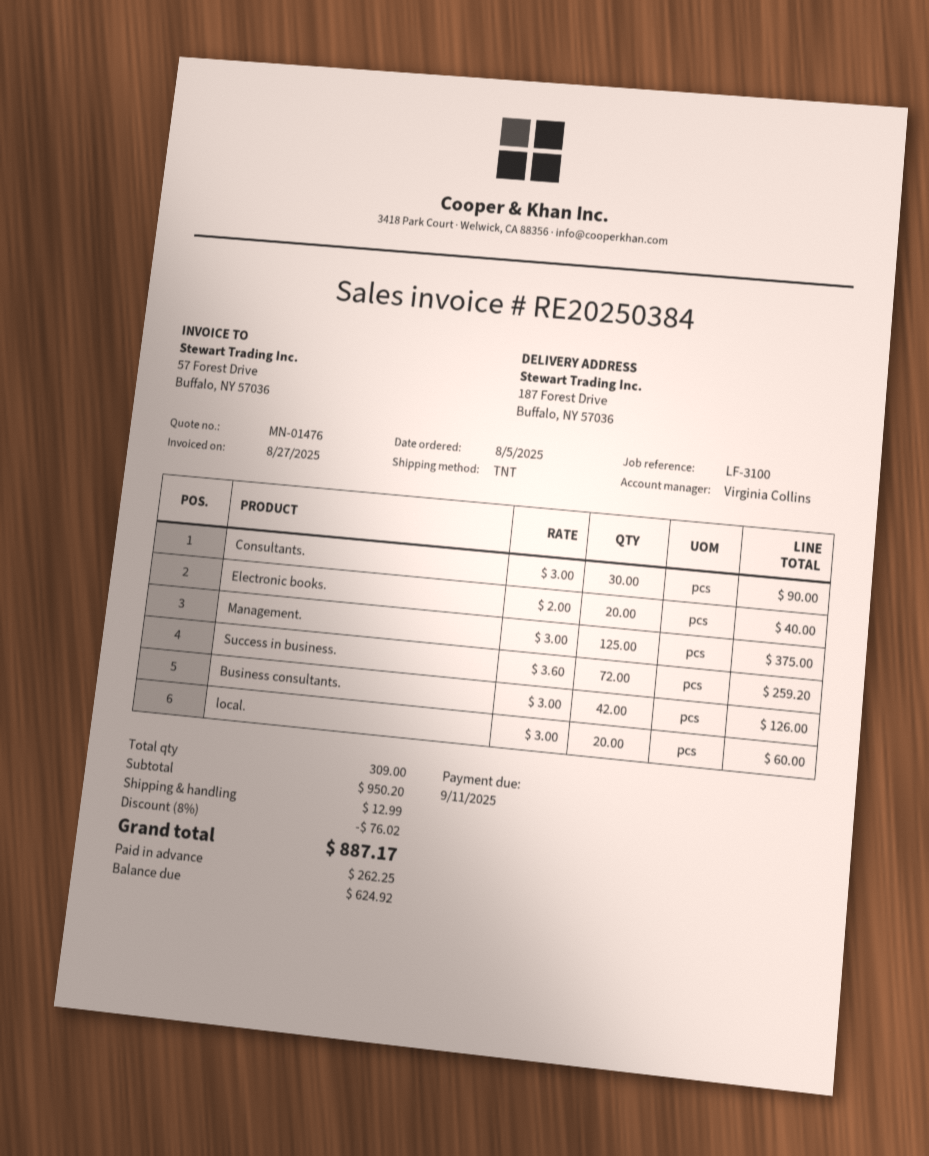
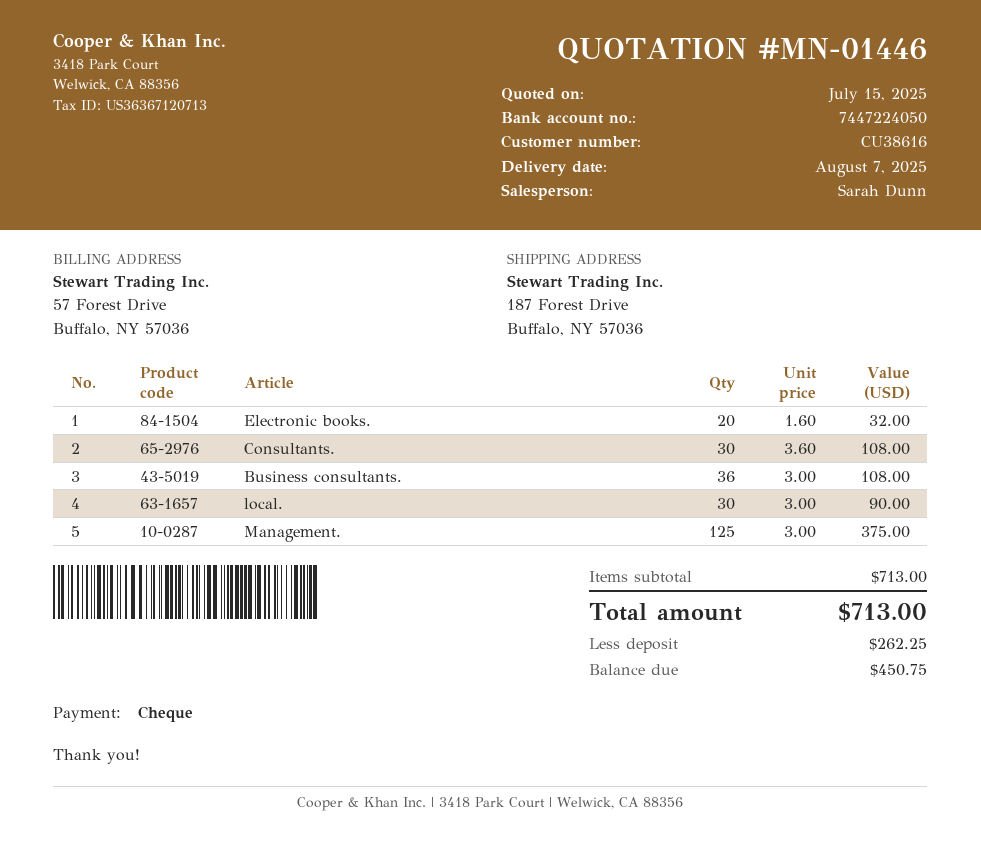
quote number: MN-01476 -> MN-01446
sales rep: Virginia Collins -> Sarah Dunn
Consultants.: 30 x 3.00 = 90.00 -> 30 x 3.60 = 108.00
Electronic books.: 20 x 2.00 = 40.00 -> 20 x 1.60 = 32.00
Success in business.: 72 x 3.60 = 259.20 -> none
Business consultants.: 42 x 3.00 = 126.00 -> 36 x 3.00 = 108.00
local.: 20 x 3.00 = 60.00 -> 30 x 3.00 = 90.00
subtotal: 950.20 -> 713.00
discount: 8% = 76.02 -> none
shipping: 12.99 -> none
total: 887.17 -> 713.00
balance: 624.92 -> 450.75

